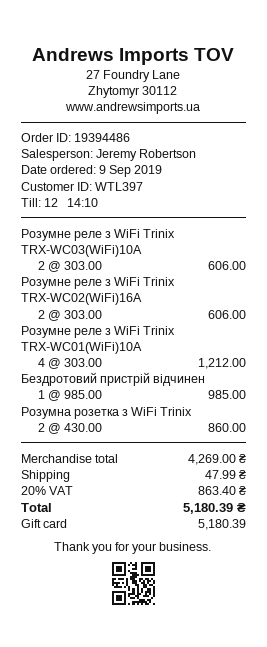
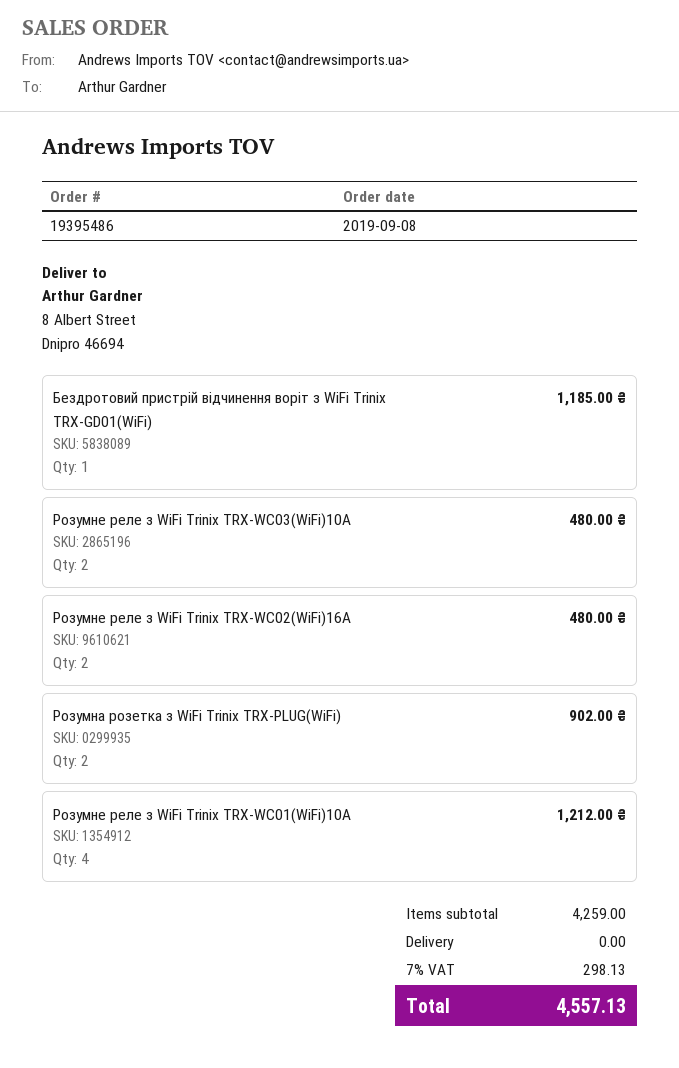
order number: 19394486 -> 19395486
order date: 2019-09-09 -> 2019-09-08
Розумне реле з WiFi Trinix TRX-WC03(WiFi)10А: 2 for 606.00 -> 2 for 480.00
Розумне реле з WiFi Trinix TRX-WC02(WiFi)16А: 2 for 606.00 -> 2 for 480.00
Бездротовий пристрій відчинен: 1 for 985.00 -> 1 for 1185.00
Розумна розетка з WiFi Trinix: 2 for 860.00 -> 2 for 902.00
subtotal: 4269.00 -> 4259.00
shipping: 47.99 -> 0.00
tax: 20% = 863.40 -> 7% = 298.13
total: 5180.39 -> 4557.13

